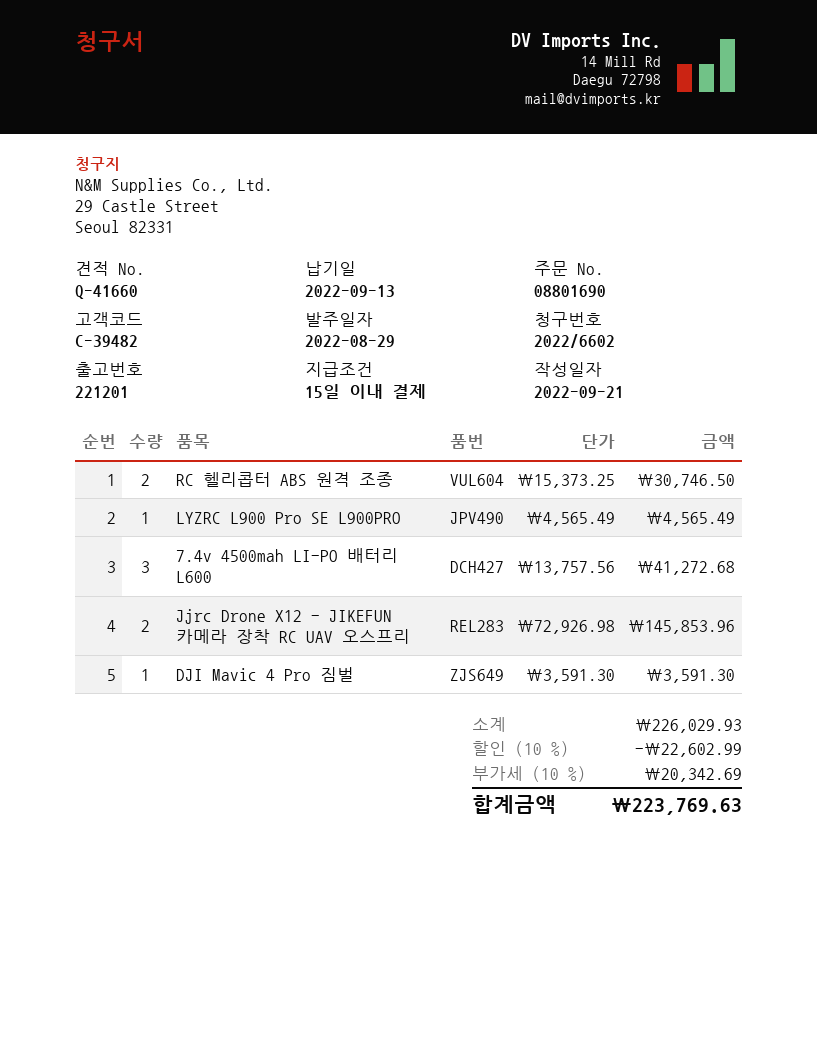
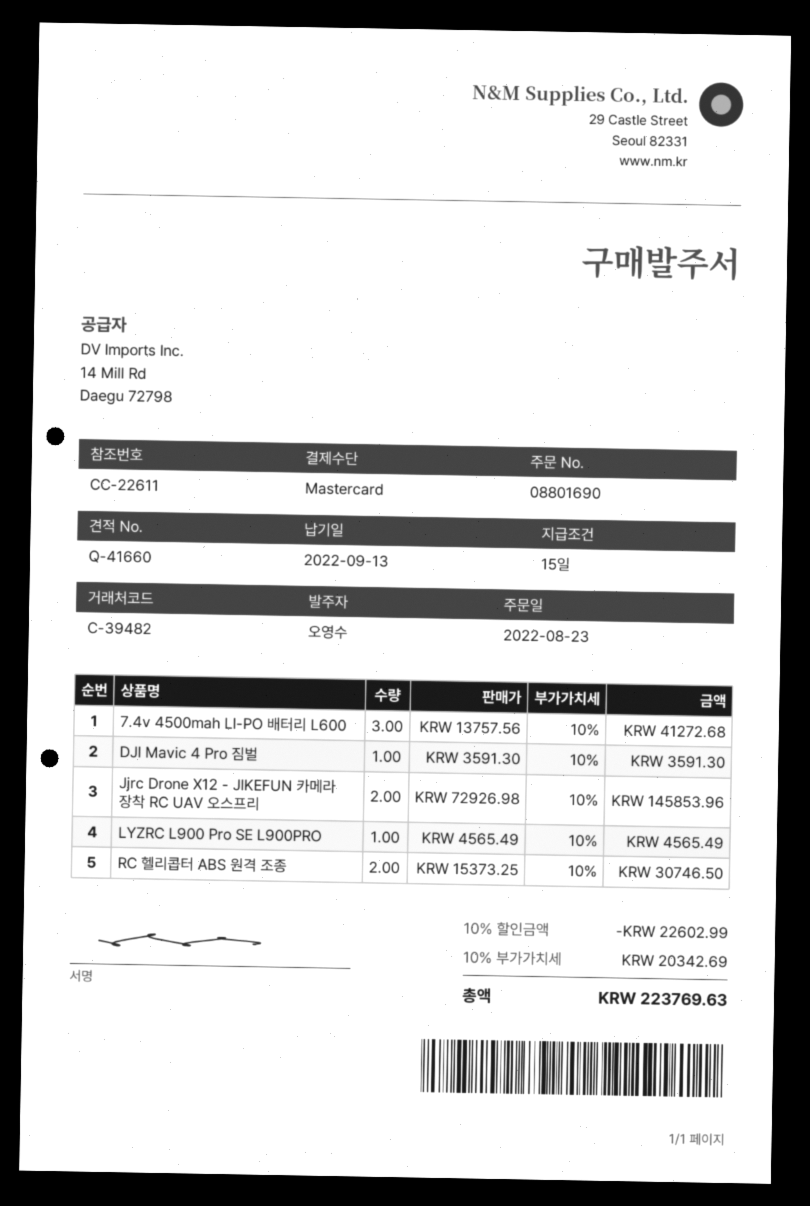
order date: 2022-08-29 -> 2022-08-23

